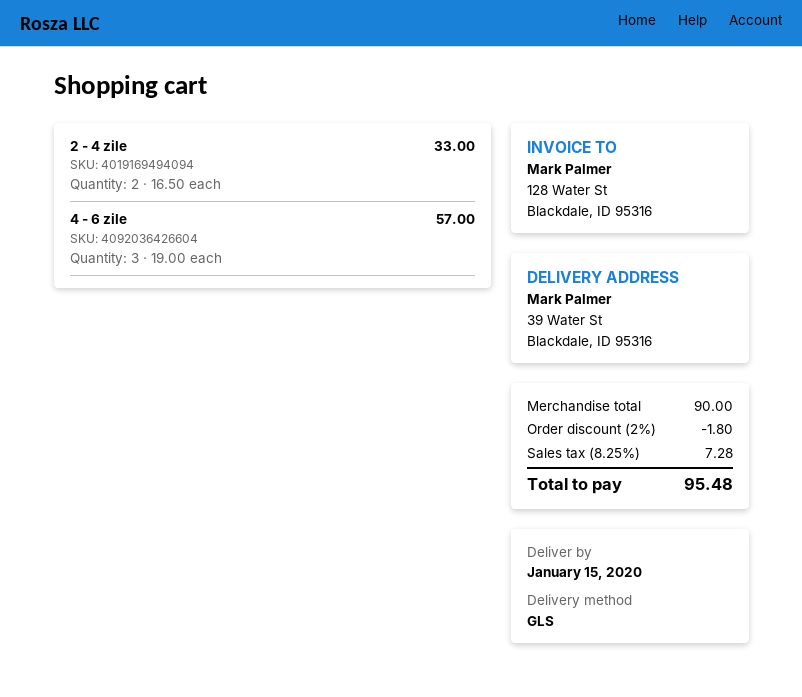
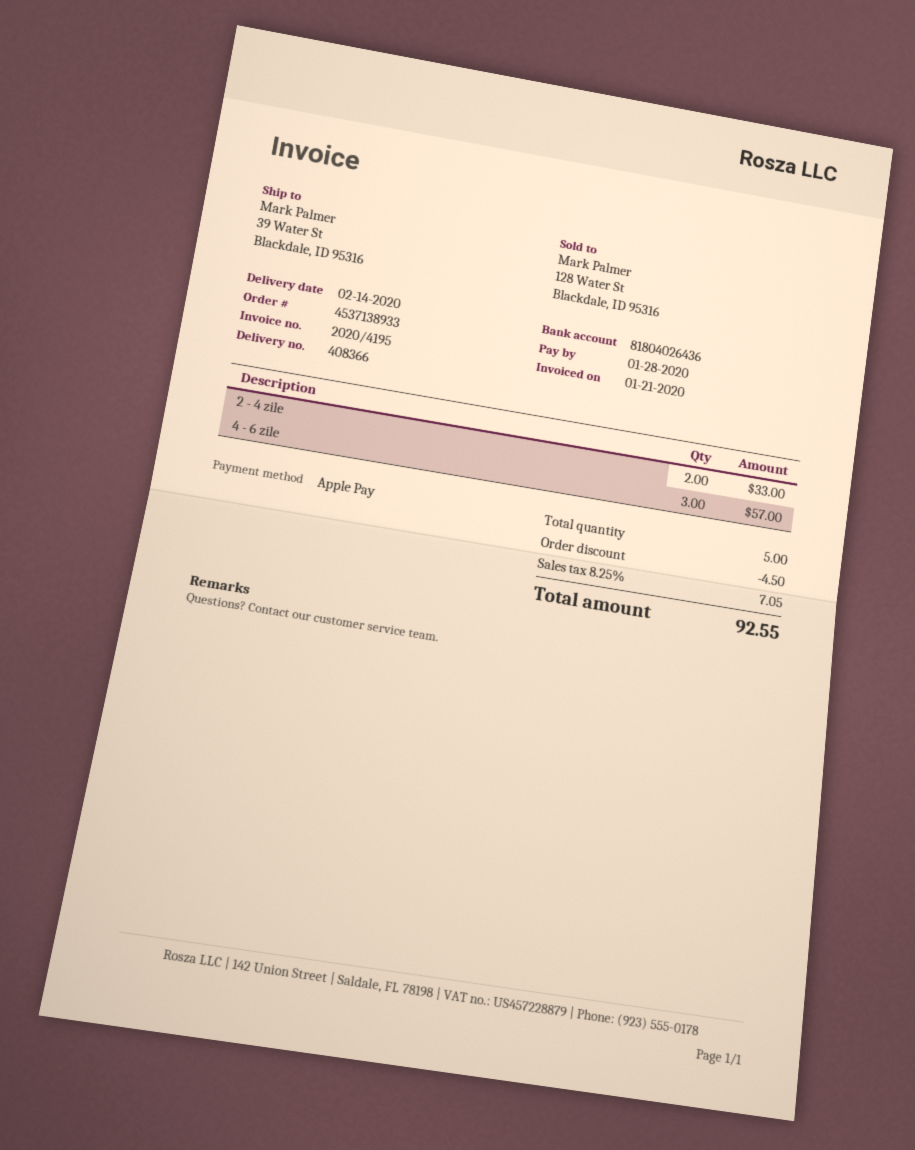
delivery date: 2020-01-15 -> 2020-02-14
discount: 1.80 -> 4.50
tax: 8.25% = 7.28 -> 8.25% = 7.05
total: 95.48 -> 92.55

